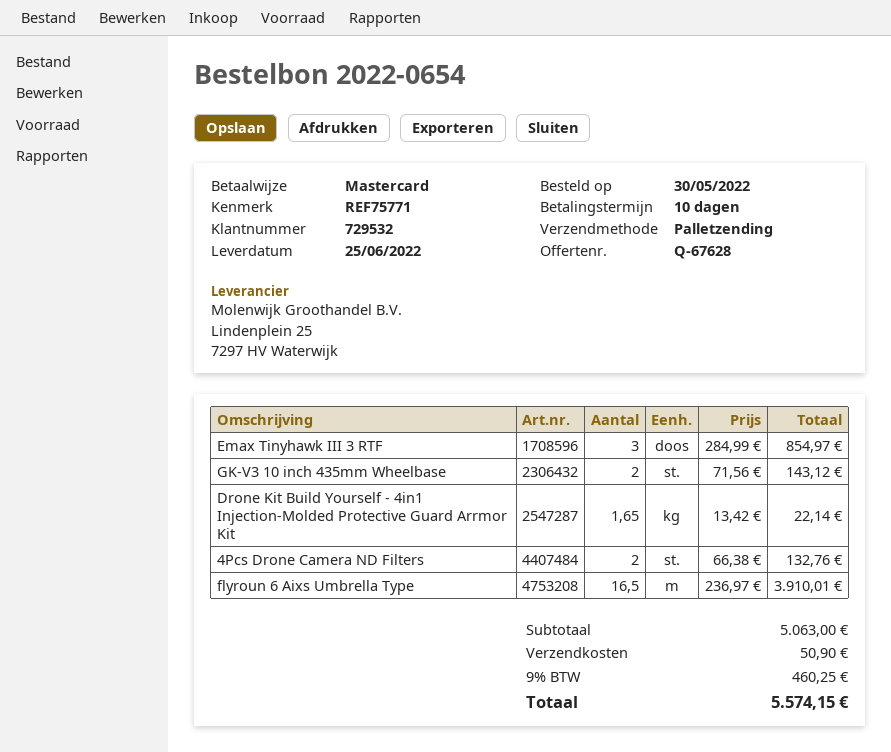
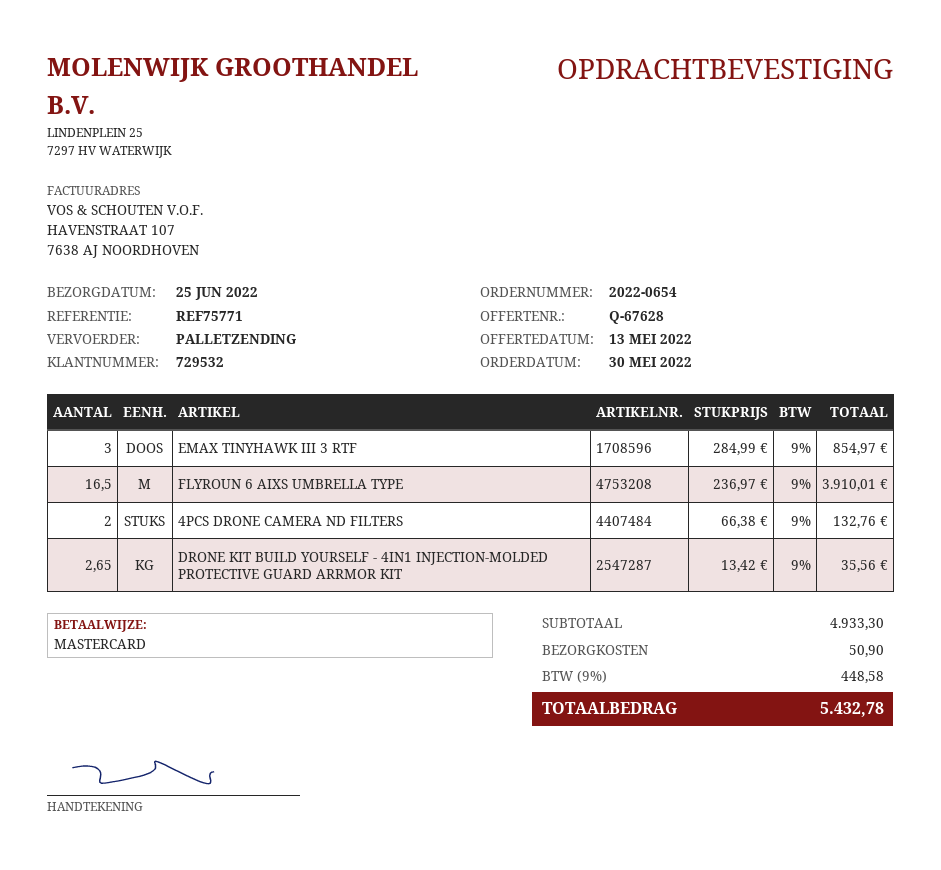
GK-V3 10 inch 435mm Wheelbase: 2 x 71.56 = 143.12 -> none
Drone Kit Build Yourself - 4in1 Injection-Molded Protective Guard Arrmor Kit: 1.65 x 13.42 = 22.14 -> 2.65 x 13.42 = 35.56
subtotal: 5063.00 -> 4933.30
tax: 9% = 460.25 -> 9% = 448.58
total: 5574.15 -> 5432.78

